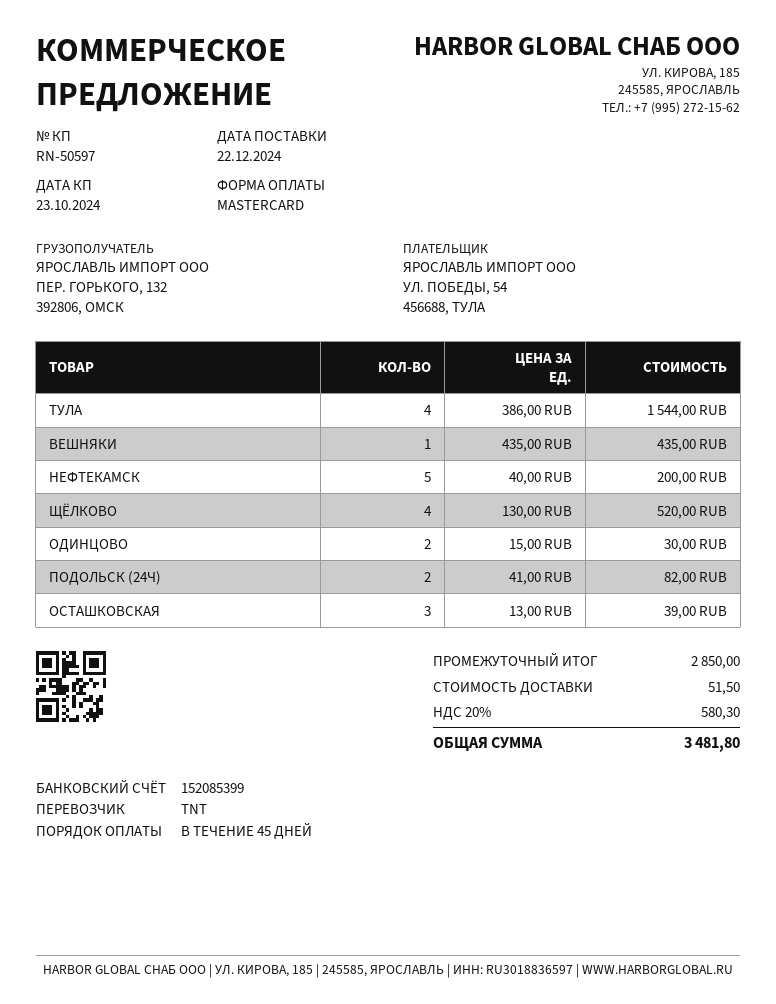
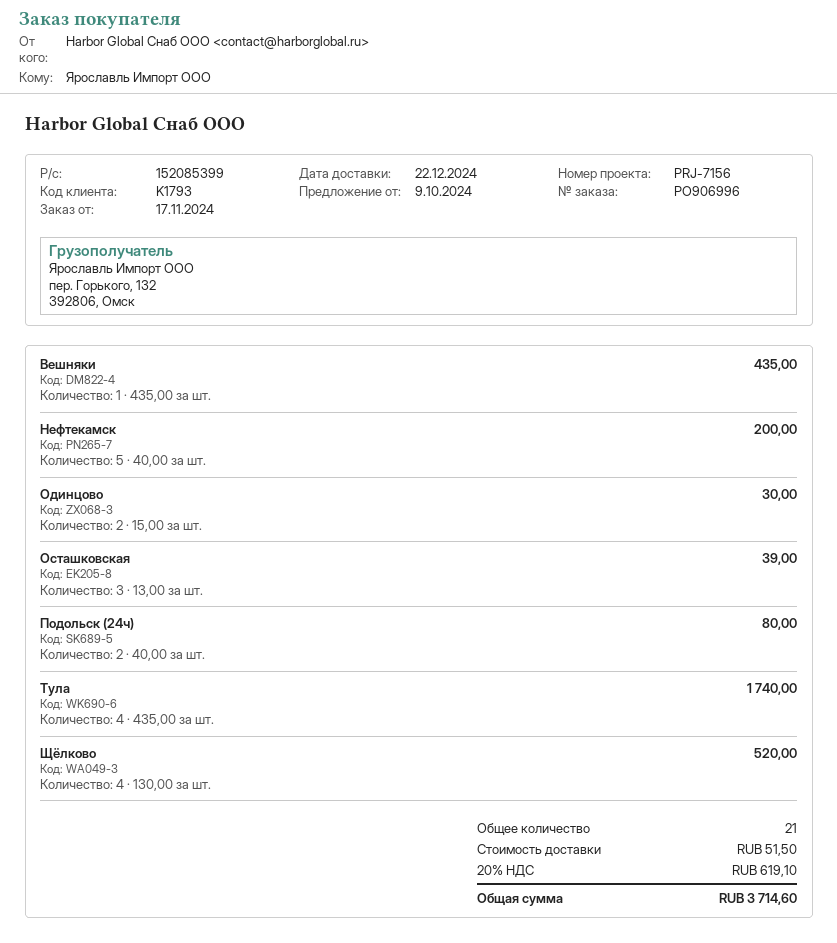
quote date: 2024-10-23 -> 2024-10-09
ТУЛА: 4 x 386.00 = 1544.00 -> 4 x 435.00 = 1740.00
ПОДОЛЬСК (24Ч): 2 x 41.00 = 82.00 -> 2 x 40.00 = 80.00
tax: 20% = 580.30 -> 20% = 619.10
total: 3481.80 -> 3714.60

